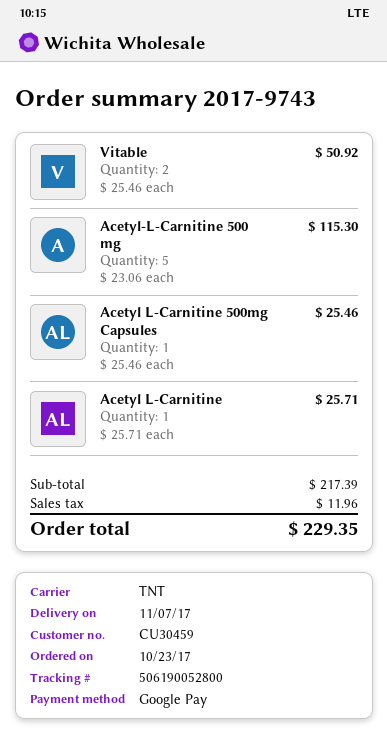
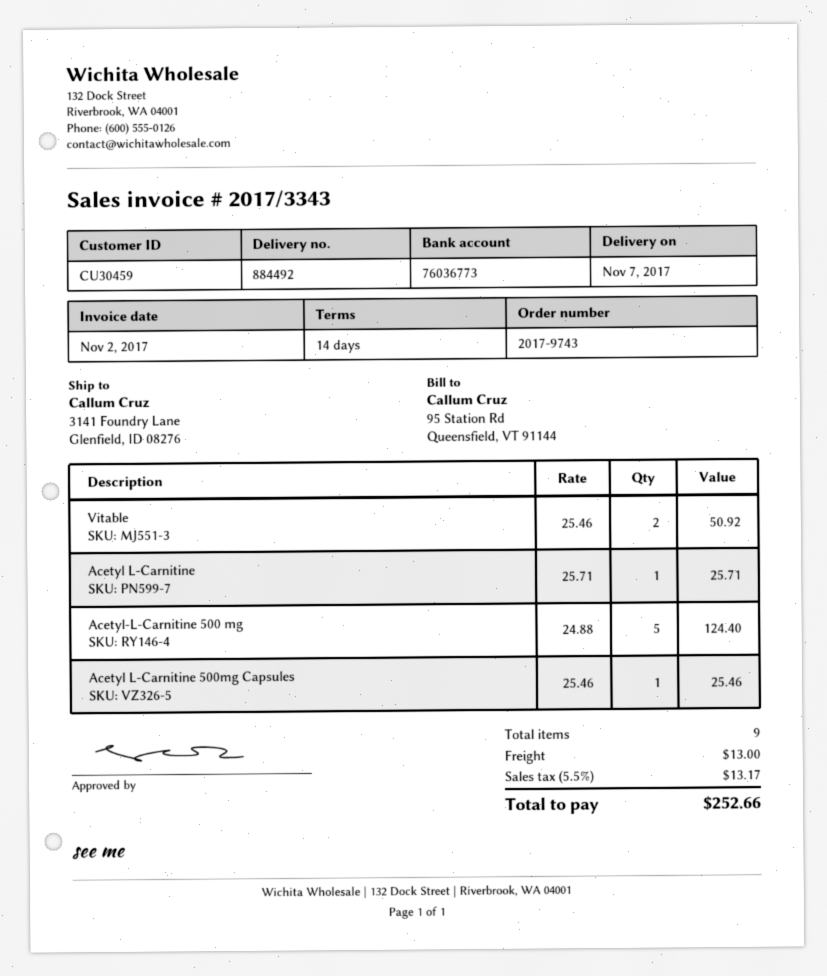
Acetyl-L-Carnitine 500 mg: 5 x 23.06 = 115.30 -> 5 x 24.88 = 124.40
shipping: none -> 13.00
tax: 11.96 -> 13.17
total: 229.35 -> 252.66

